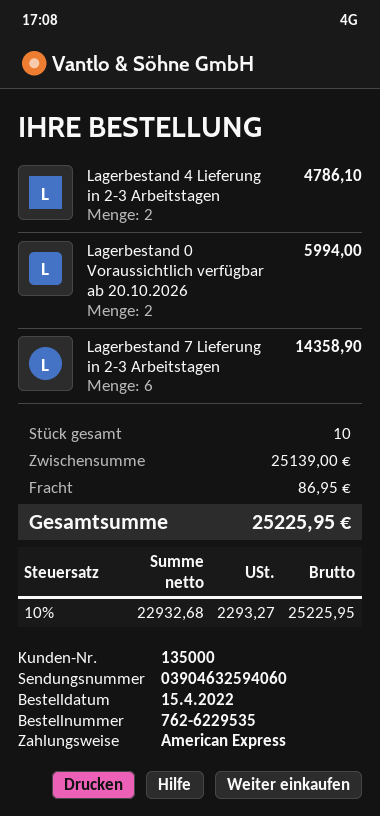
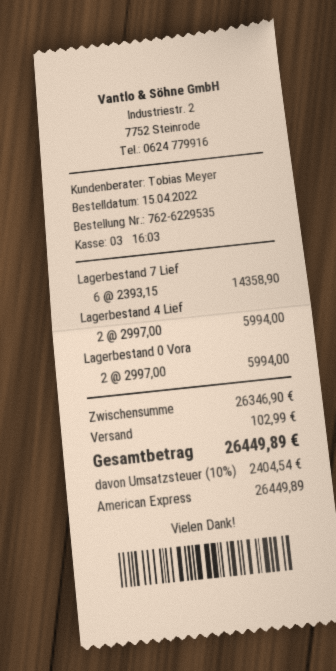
Lagerbestand 4 Lieferung in 2-3 Arbeitstagen: 2 for 4786.10 -> 2 for 5994.00
subtotal: 25139.00 -> 26346.90
shipping: 86.95 -> 102.99
tax: 10% = 2293.27 -> 10% = 2404.54
total: 25225.95 -> 26449.89

